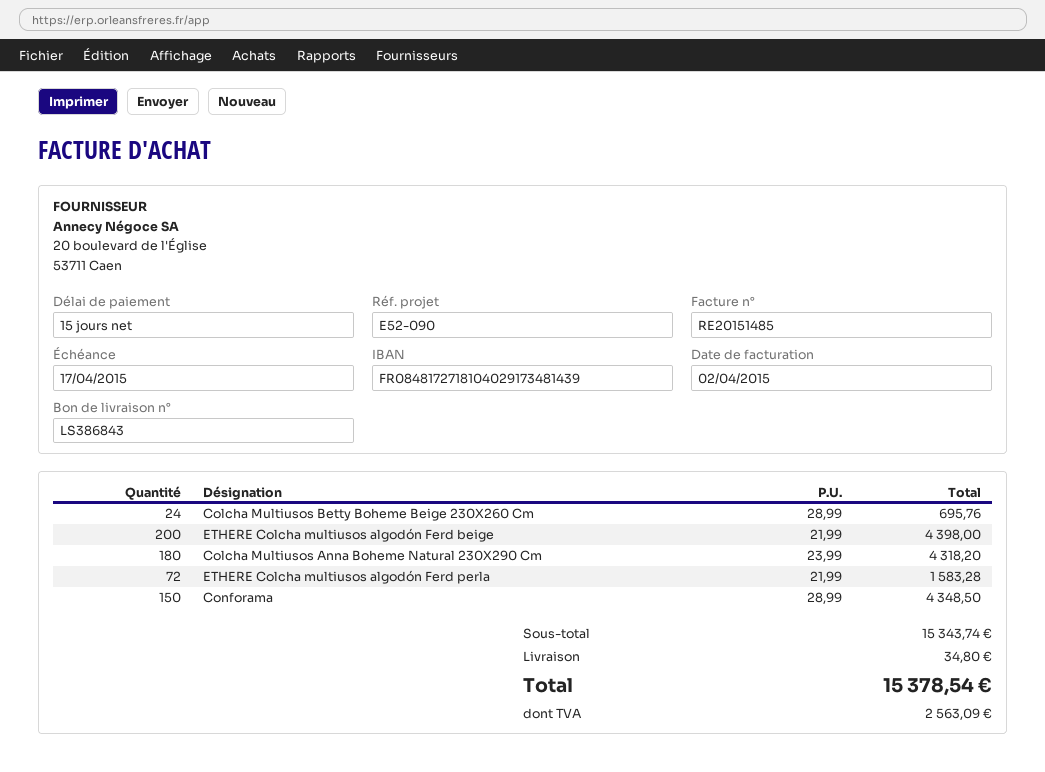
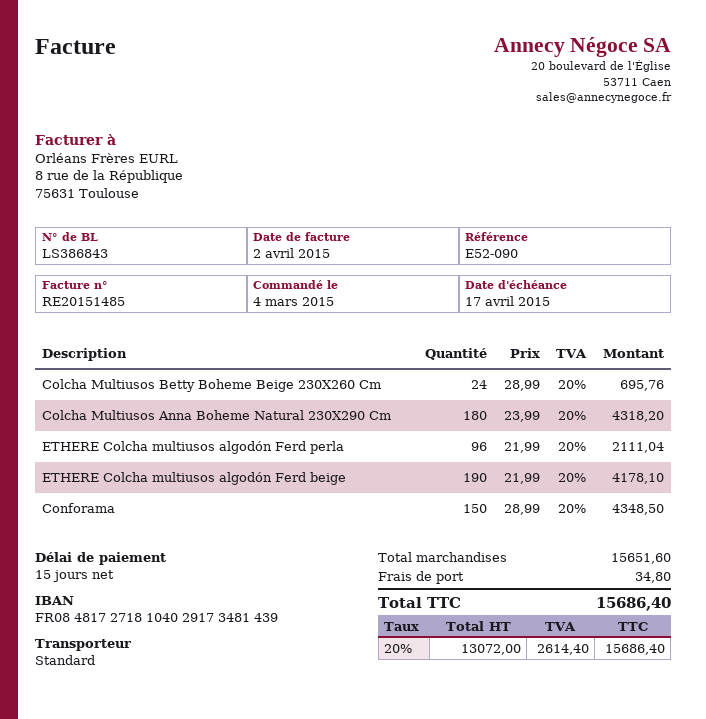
ETHERE Colcha multiusos algodón Ferd beige: 200 x 21.99 = 4398.00 -> 190 x 21.99 = 4178.10
ETHERE Colcha multiusos algodón Ferd perla: 72 x 21.99 = 1583.28 -> 96 x 21.99 = 2111.04
subtotal: 15343.74 -> 15651.60
tax: 2563.09 -> 2614.40
total: 15378.54 -> 15686.40

